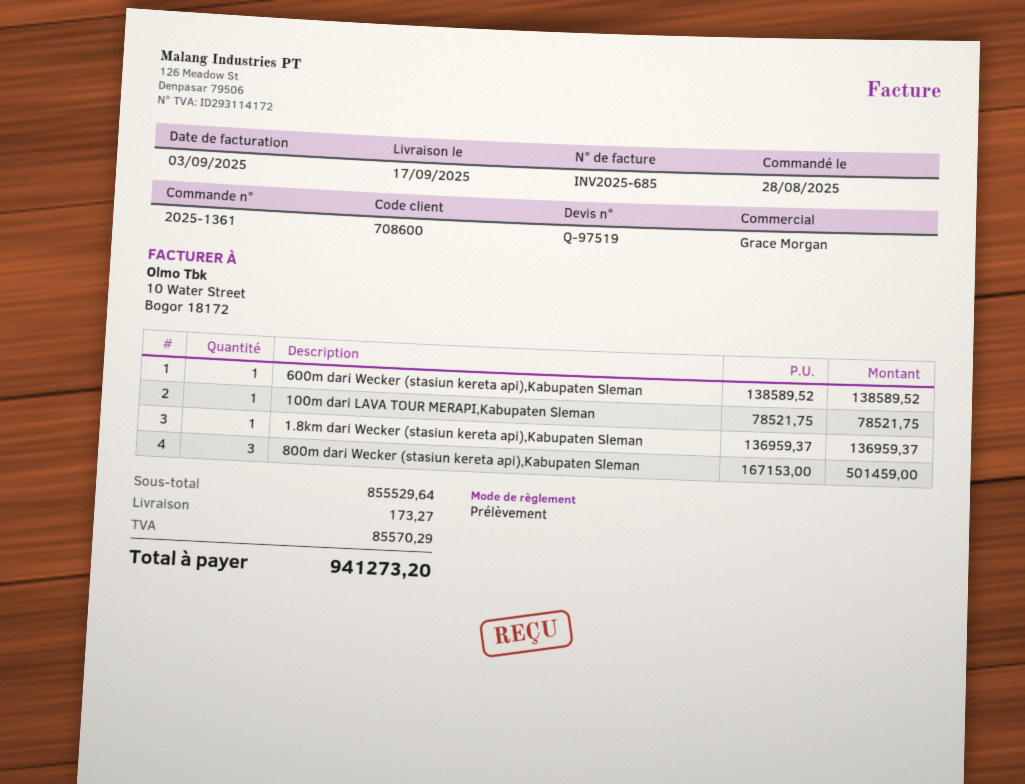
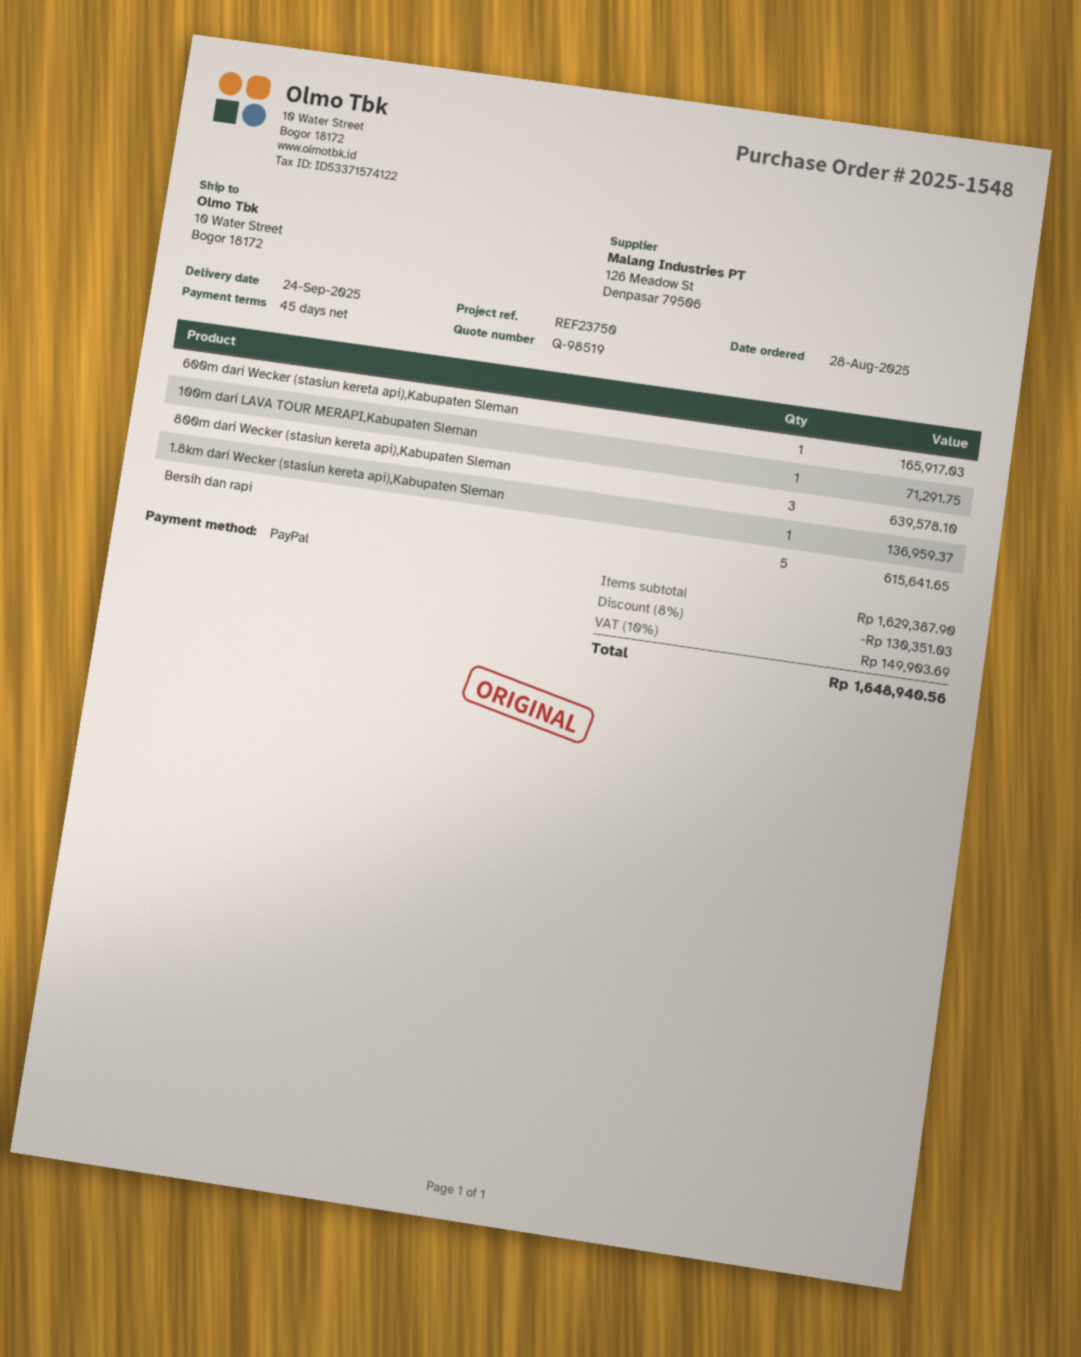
quote number: Q-97519 -> Q-98519
order number: 2025-1361 -> 2025-1548
delivery date: 2025-09-17 -> 2025-09-24
payment method: direct debit -> PayPal
600m dari Wecker (stasiun kereta api),Kabupaten Sleman: 1 for 138589.52 -> 1 for 165917.03
100m dari LAVA TOUR MERAPI,Kabupaten Sleman: 1 for 78521.75 -> 1 for 71291.75
800m dari Wecker (stasiun kereta api),Kabupaten Sleman: 3 for 501459.00 -> 3 for 639578.10
Bersih dan rapi: none -> 5 for 615641.65
subtotal: 855529.64 -> 1629387.90
discount: none -> 8% = 130351.03
shipping: 173.27 -> none
tax: 85570.29 -> 149903.69
total: 941273.20 -> 1648940.56

